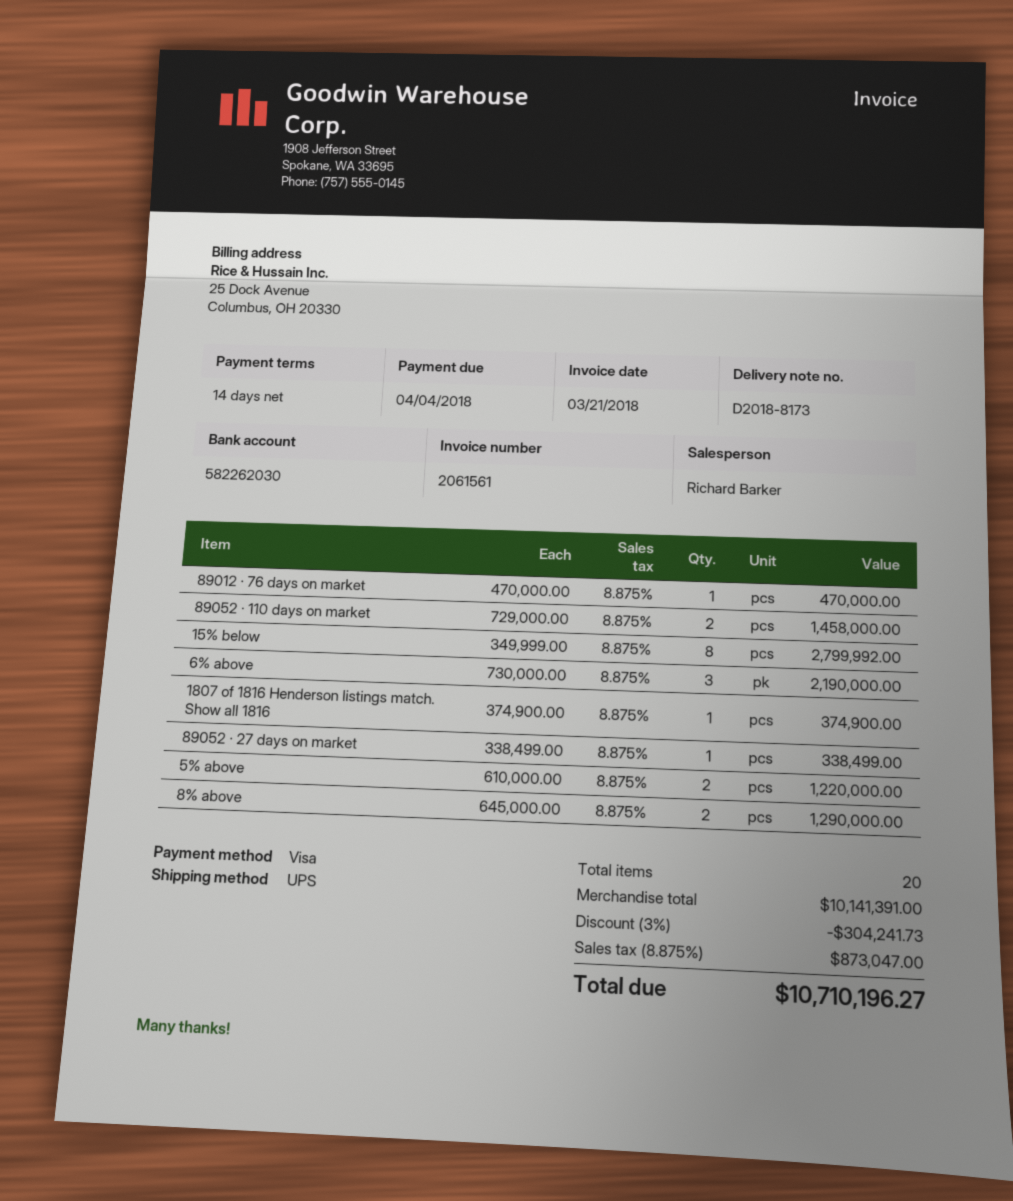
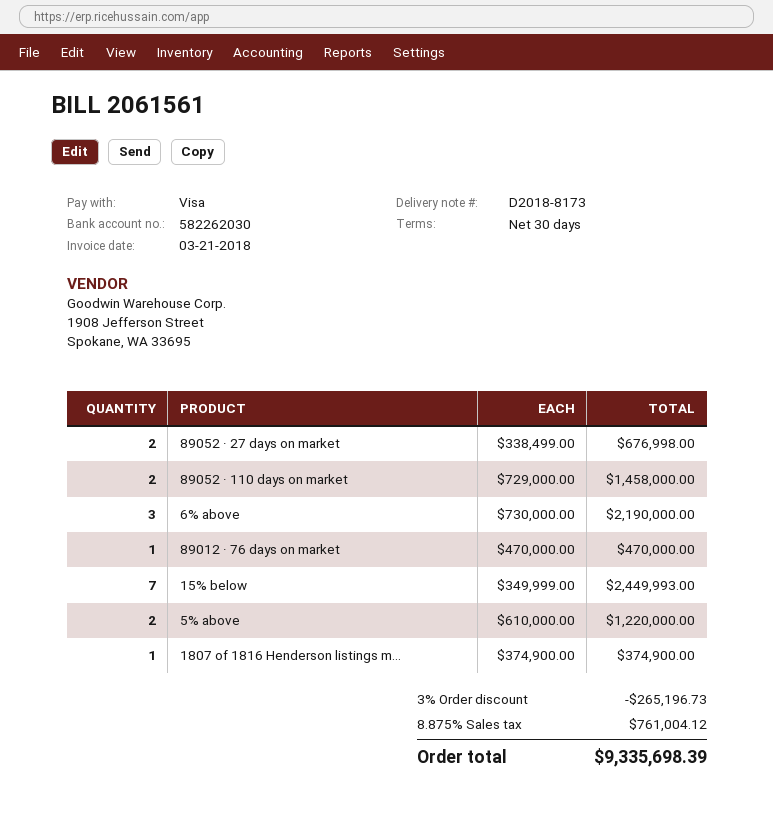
payment terms: 14 days -> 30 days
15% below: 8 x 349999.00 = 2799992.00 -> 7 x 349999.00 = 2449993.00
89052 · 27 days on market: 1 x 338499.00 = 338499.00 -> 2 x 338499.00 = 676998.00
8% above: 2 x 645000.00 = 1290000.00 -> none
discount: 3% = 304241.73 -> 3% = 265196.73
tax: 8.875% = 873047.00 -> 8.875% = 761004.12
total: 10710196.27 -> 9335698.39

